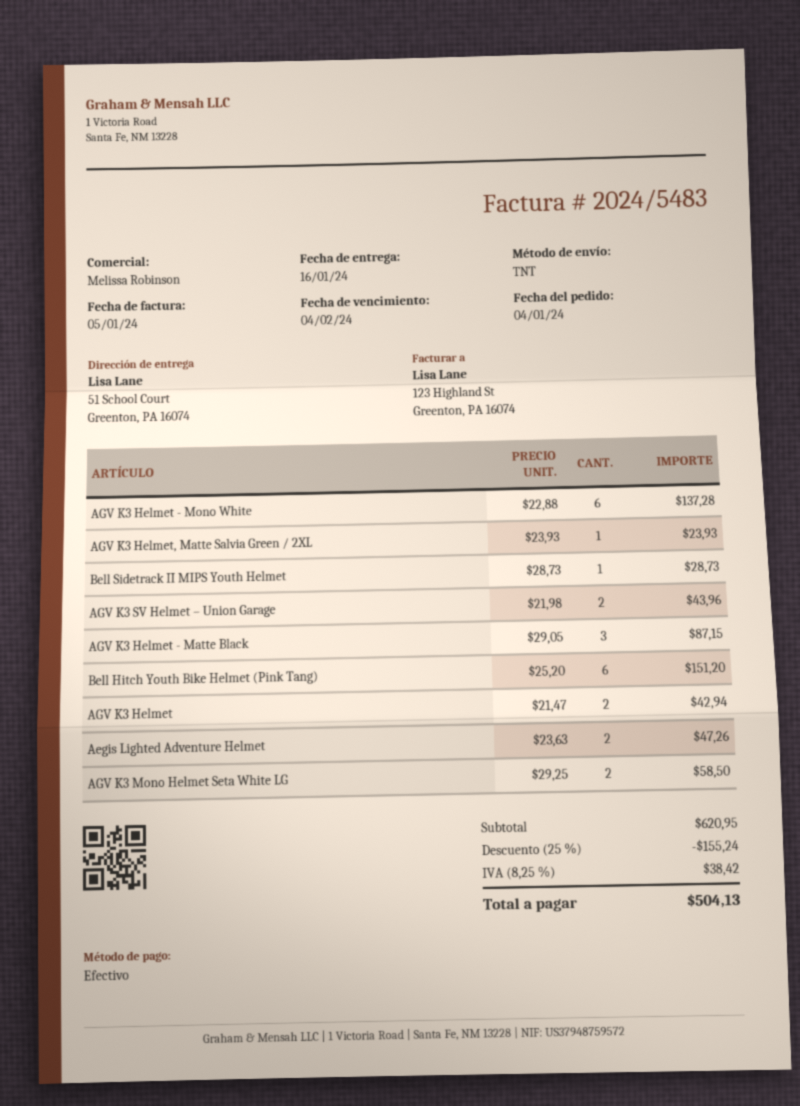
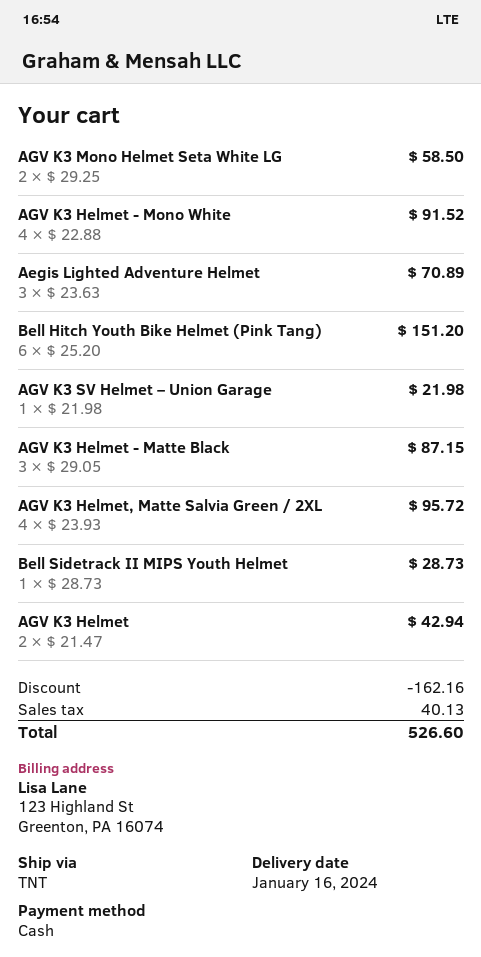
AGV K3 Helmet - Mono White: 6 x 22.88 = 137.28 -> 4 x 22.88 = 91.52
AGV K3 Helmet, Matte Salvia Green / 2XL: 1 x 23.93 = 23.93 -> 4 x 23.93 = 95.72
AGV K3 SV Helmet – Union Garage: 2 x 21.98 = 43.96 -> 1 x 21.98 = 21.98
Aegis Lighted Adventure Helmet: 2 x 23.63 = 47.26 -> 3 x 23.63 = 70.89
discount: 155.24 -> 162.16
tax: 38.42 -> 40.13
total: 504.13 -> 526.60

